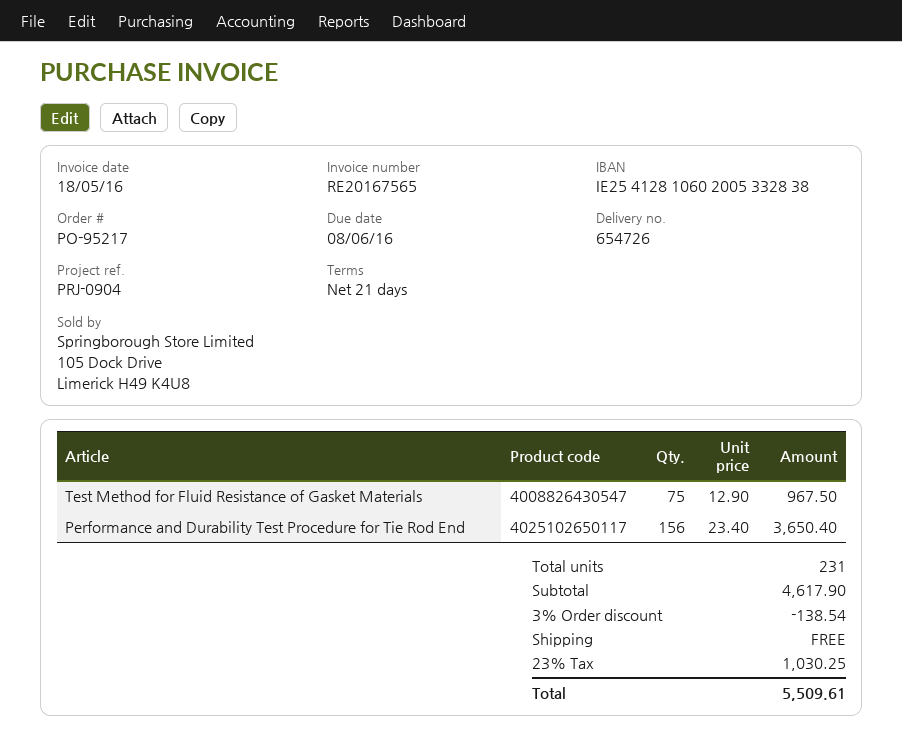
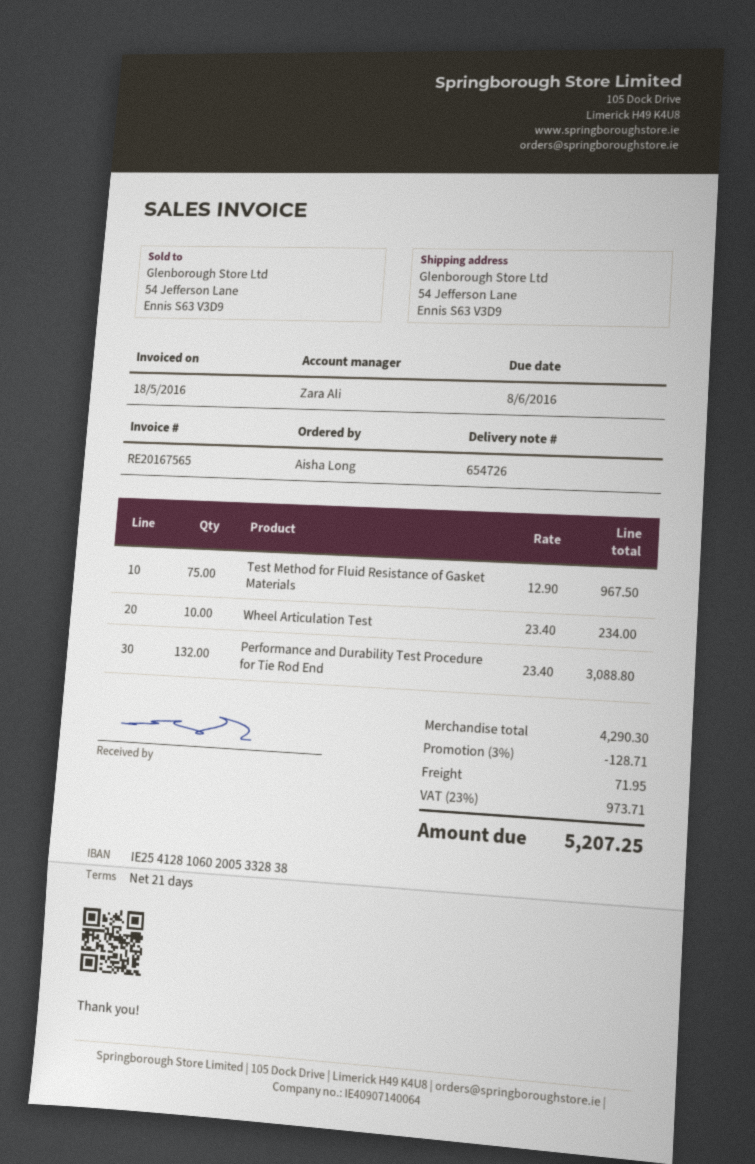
Performance and Durability Test Procedure for Tie Rod End: 156 x 23.40 = 3650.40 -> 132 x 23.40 = 3088.80
Wheel Articulation Test: none -> 10 x 23.40 = 234.00
subtotal: 4617.90 -> 4290.30
discount: 3% = 138.54 -> 3% = 128.71
shipping: 0.00 -> 71.95
tax: 23% = 1030.25 -> 23% = 973.71
total: 5509.61 -> 5207.25

